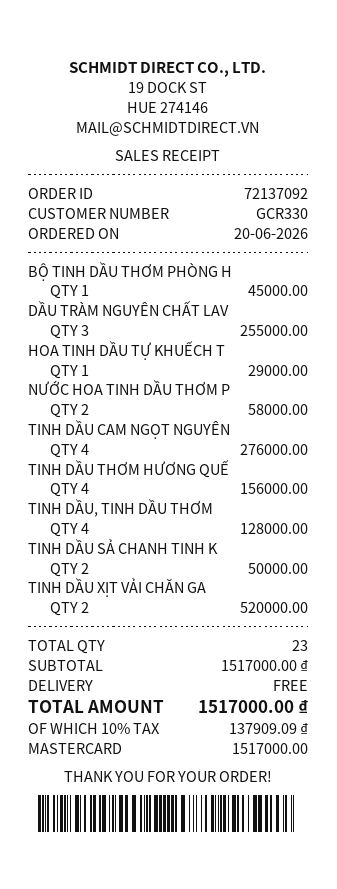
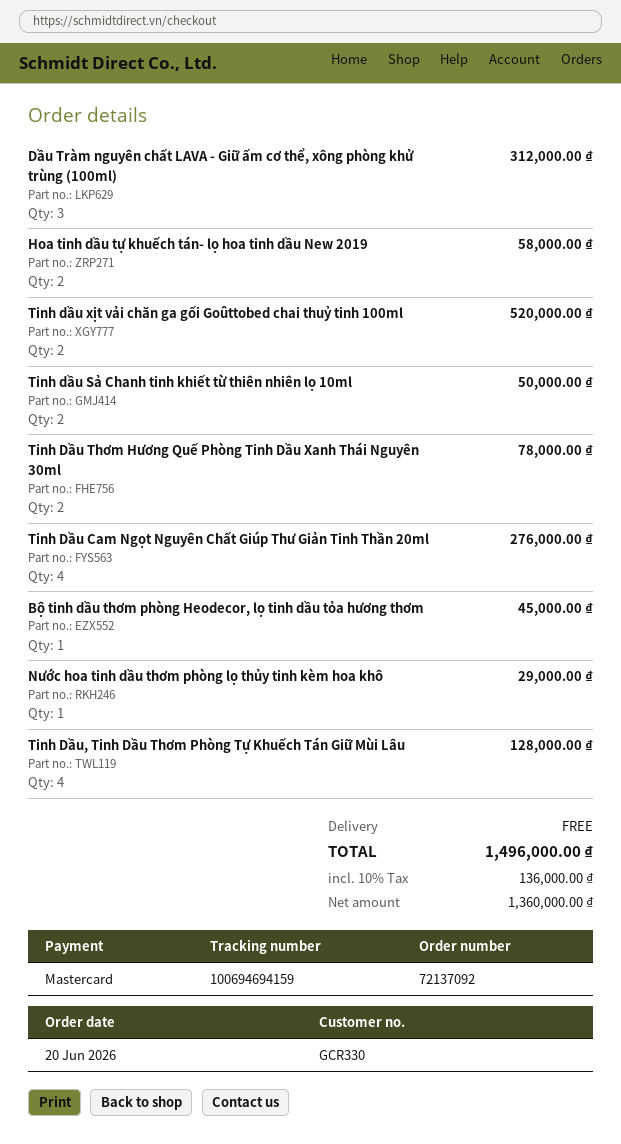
DẦU TRÀM NGUYÊN CHẤT LAV: 3 for 255000.00 -> 3 for 312000.00
HOA TINH DẦU TỰ KHUẾCH T: 1 for 29000.00 -> 2 for 58000.00
NƯỚC HOA TINH DẦU THƠM P: 2 for 58000.00 -> 1 for 29000.00
TINH DẦU THƠM HƯƠNG QUẾ: 4 for 156000.00 -> 2 for 78000.00
tax: 10% = 137909.09 -> 10% = 136000.00
total: 1517000.00 -> 1496000.00

